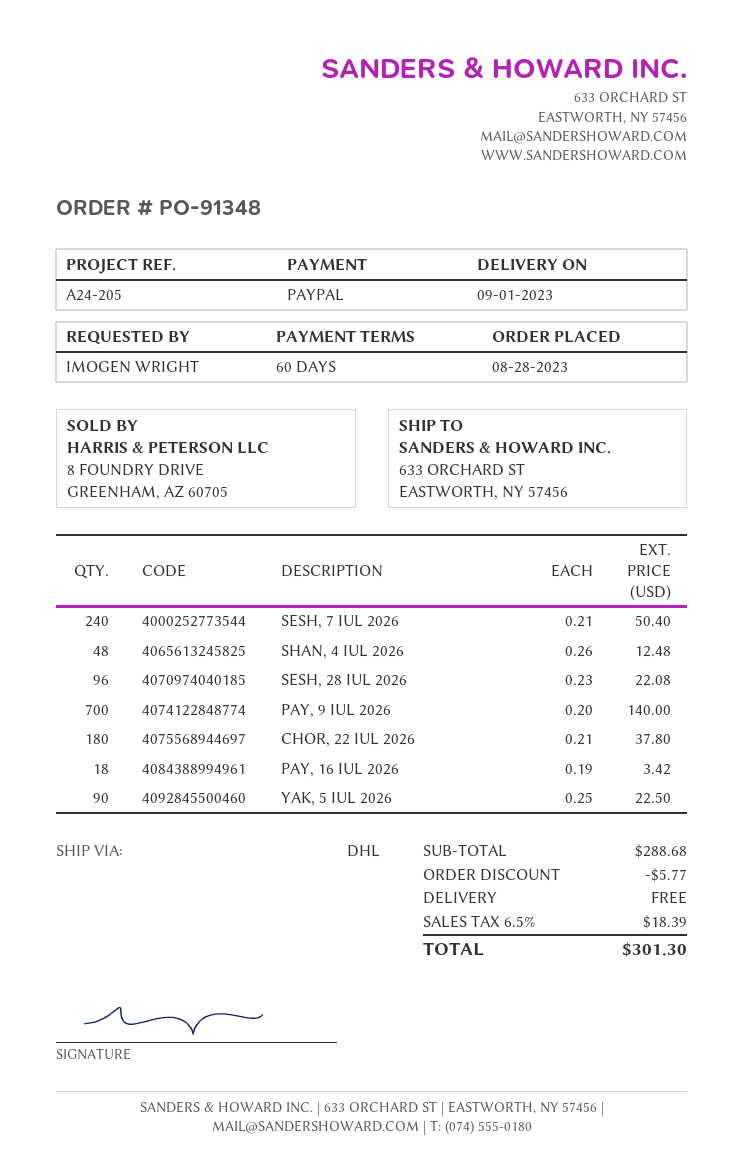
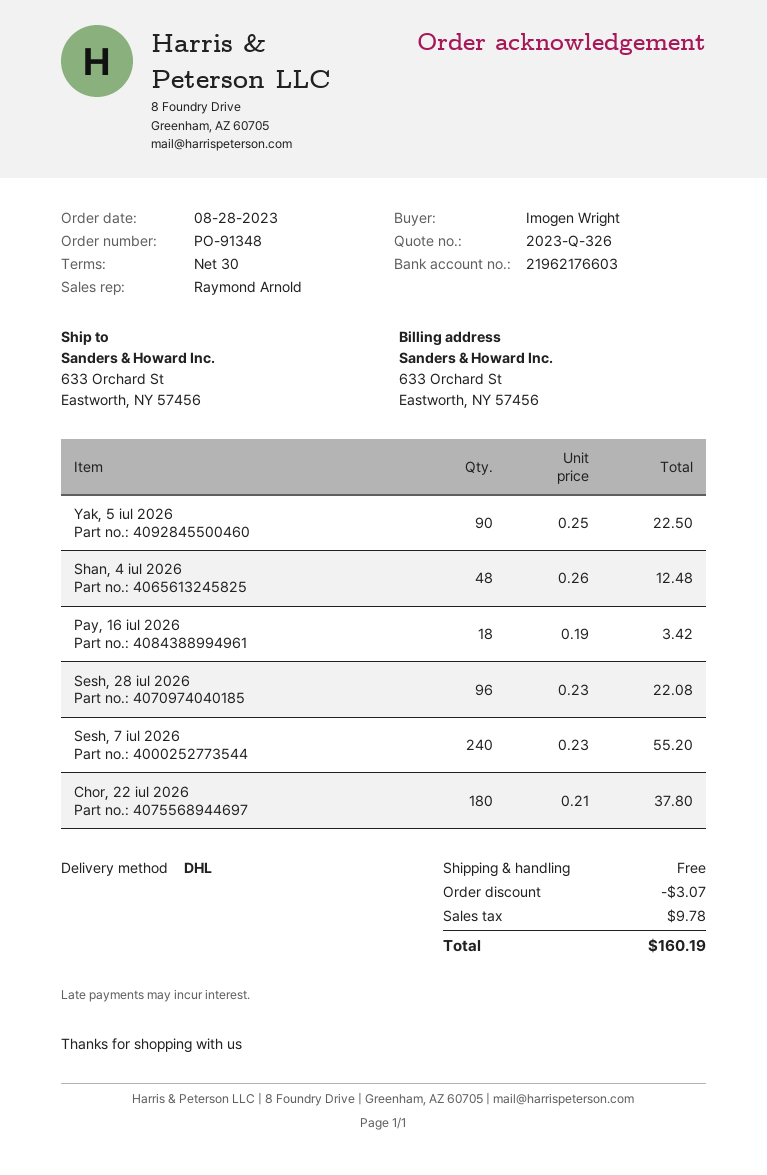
payment terms: 60 days -> 30 days
SESH, 7 IUL 2026: 240 x 0.21 = 50.40 -> 240 x 0.23 = 55.20
PAY, 9 IUL 2026: 700 x 0.20 = 140.00 -> none
discount: 5.77 -> 3.07
tax: 18.39 -> 9.78
total: 301.30 -> 160.19

